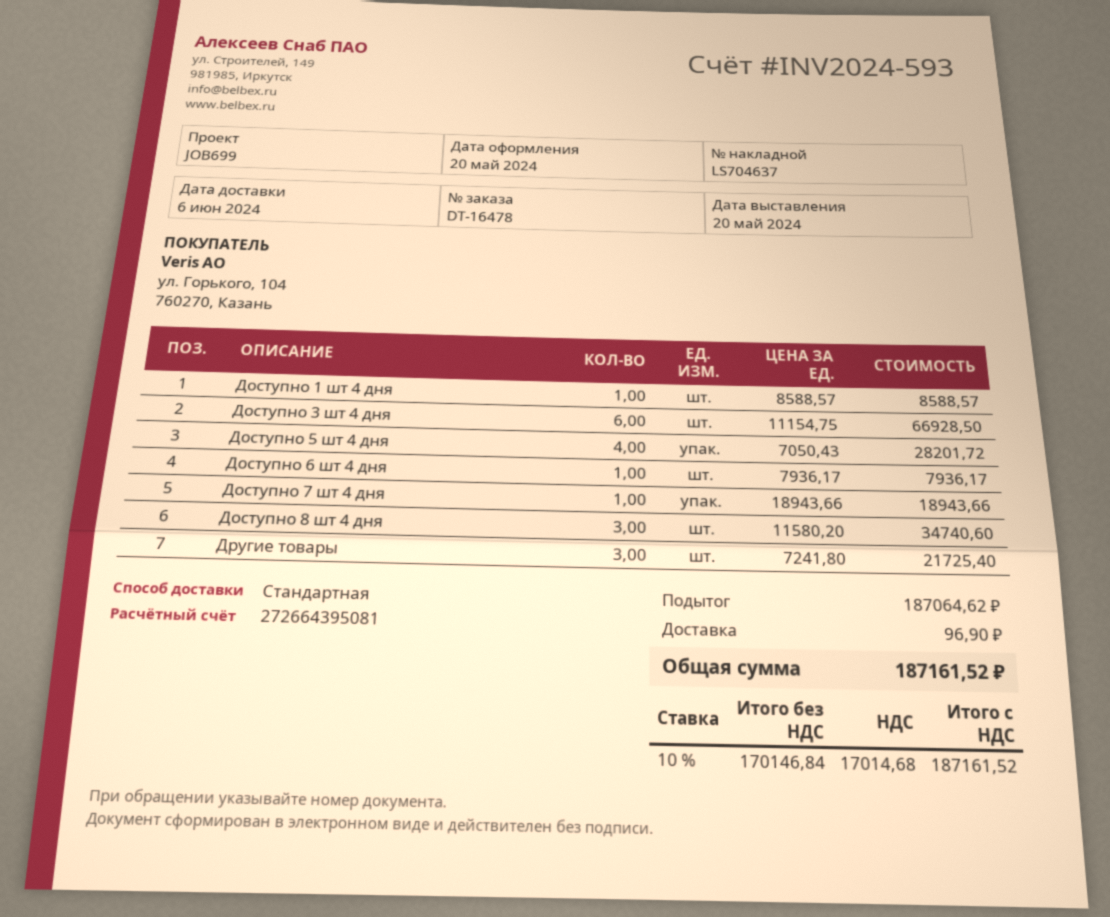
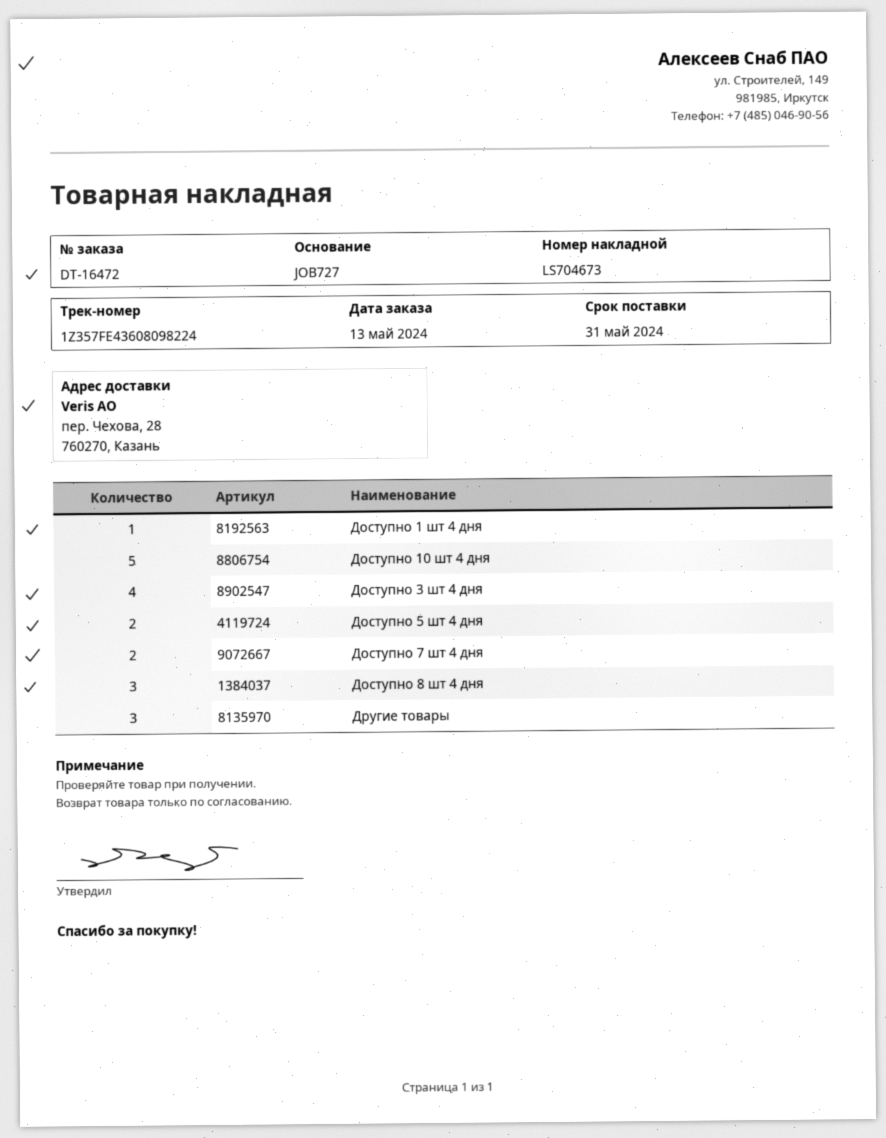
order number: DT-16478 -> DT-16472
order date: 2024-05-20 -> 2024-05-13
delivery note number: LS704637 -> LS704673
delivery date: 2024-06-06 -> 2024-05-31
reference: JOB699 -> JOB727
Доступно 3 шт 4 дня: 6 -> 4
Доступно 5 шт 4 дня: 4 -> 2
Доступно 6 шт 4 дня: 1 -> none
Доступно 7 шт 4 дня: 1 -> 2
Доступно 10 шт 4 дня: none -> 5

